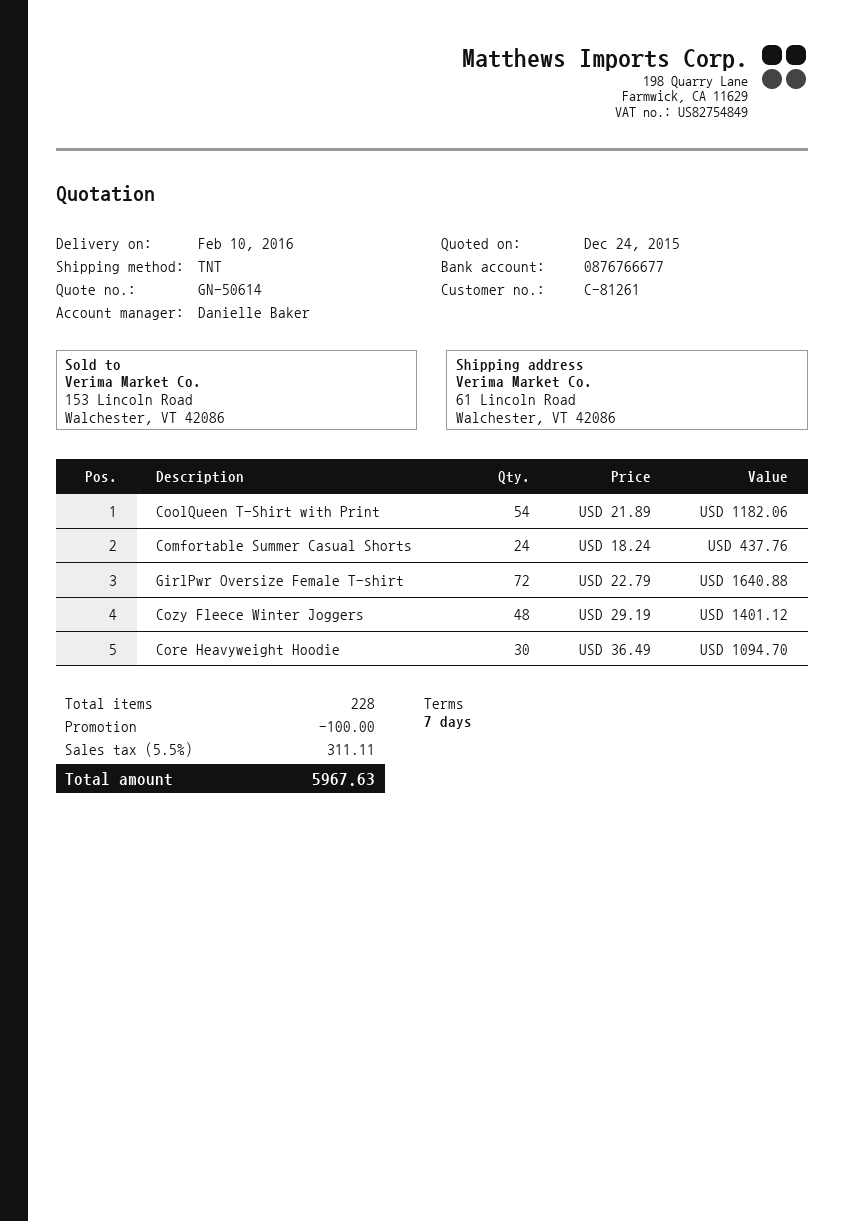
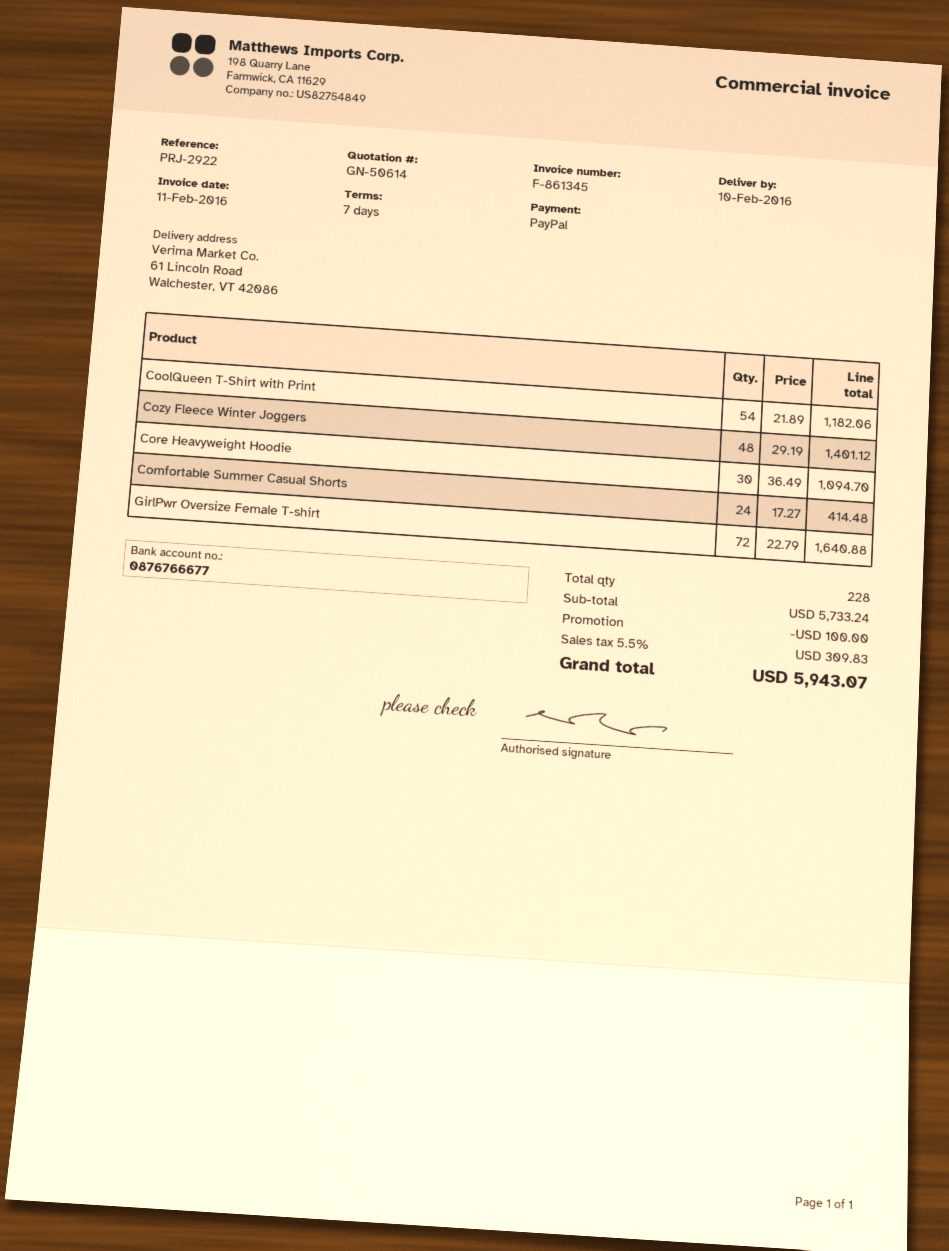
Comfortable Summer Casual Shorts: 24 x 18.24 = 437.76 -> 24 x 17.27 = 414.48
tax: 5.5% = 311.11 -> 5.5% = 309.83
total: 5967.63 -> 5943.07

